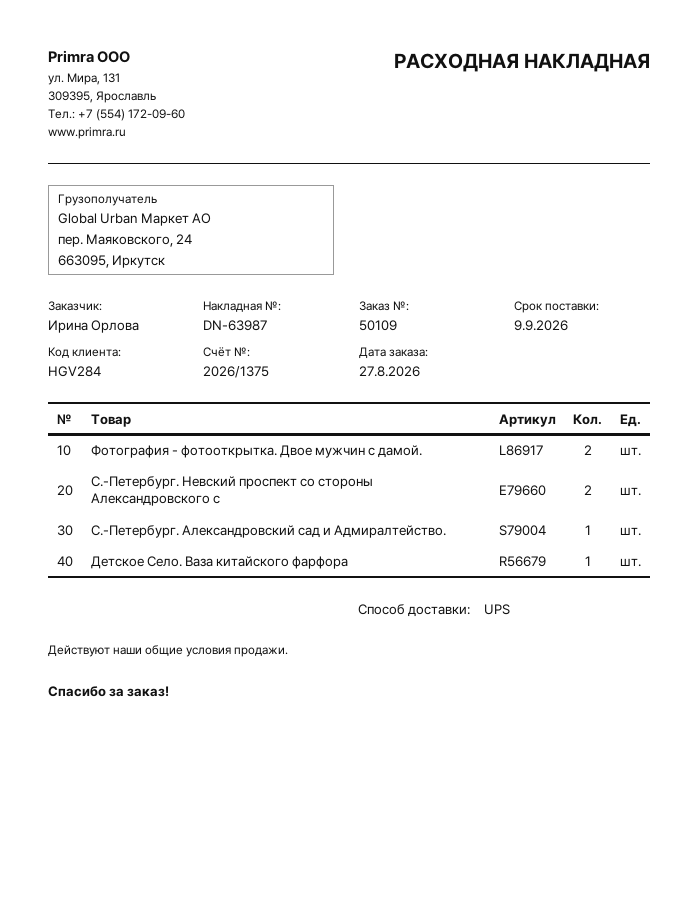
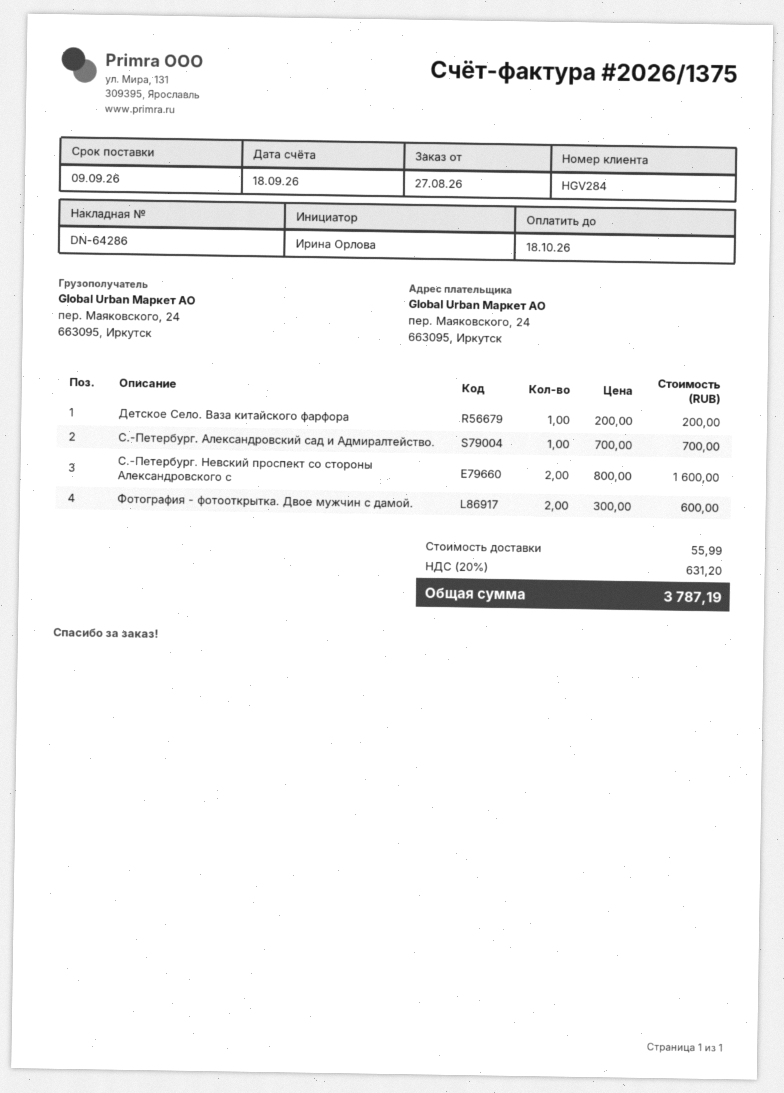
delivery note number: DN-63987 -> DN-64286

